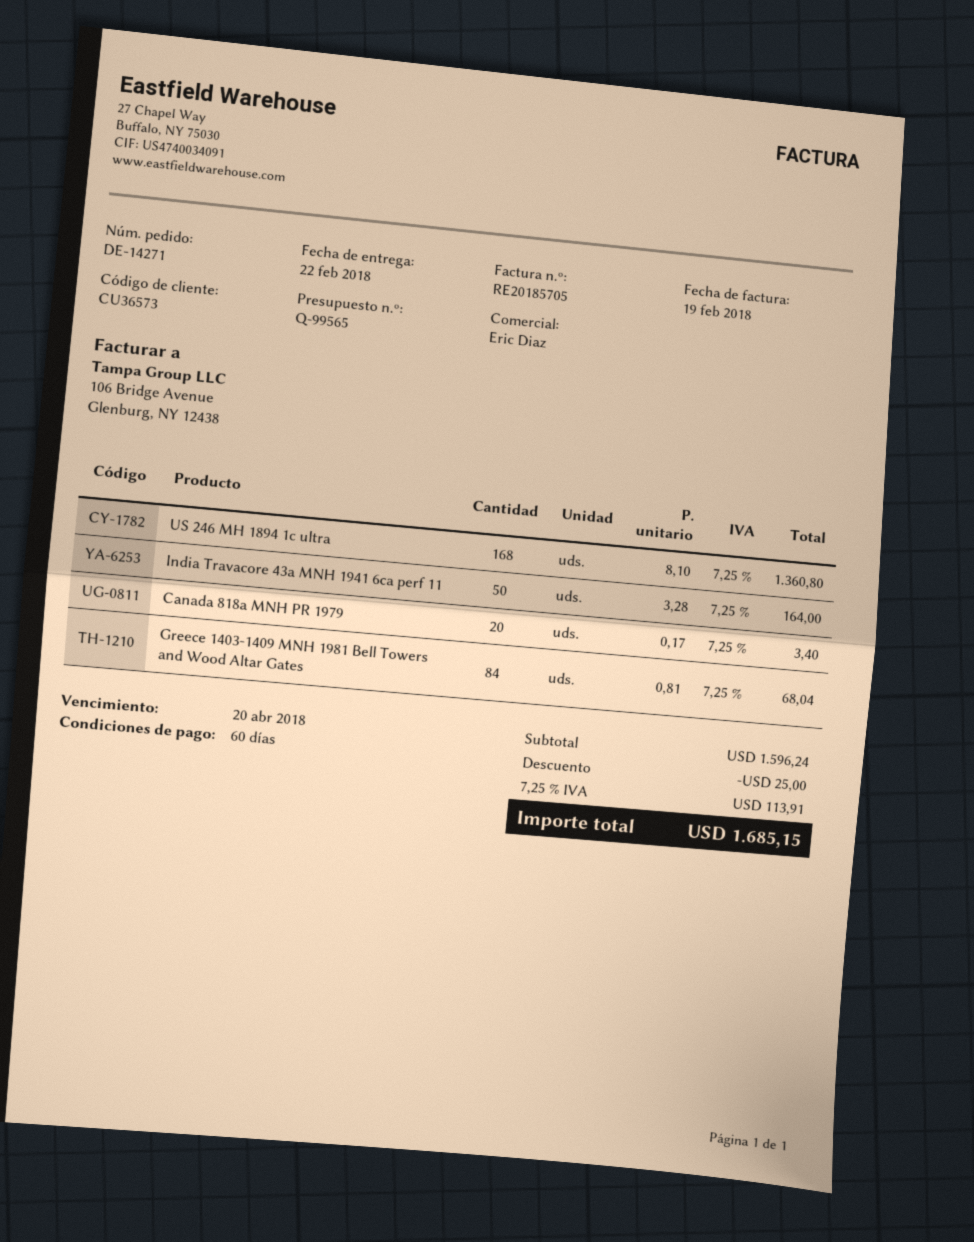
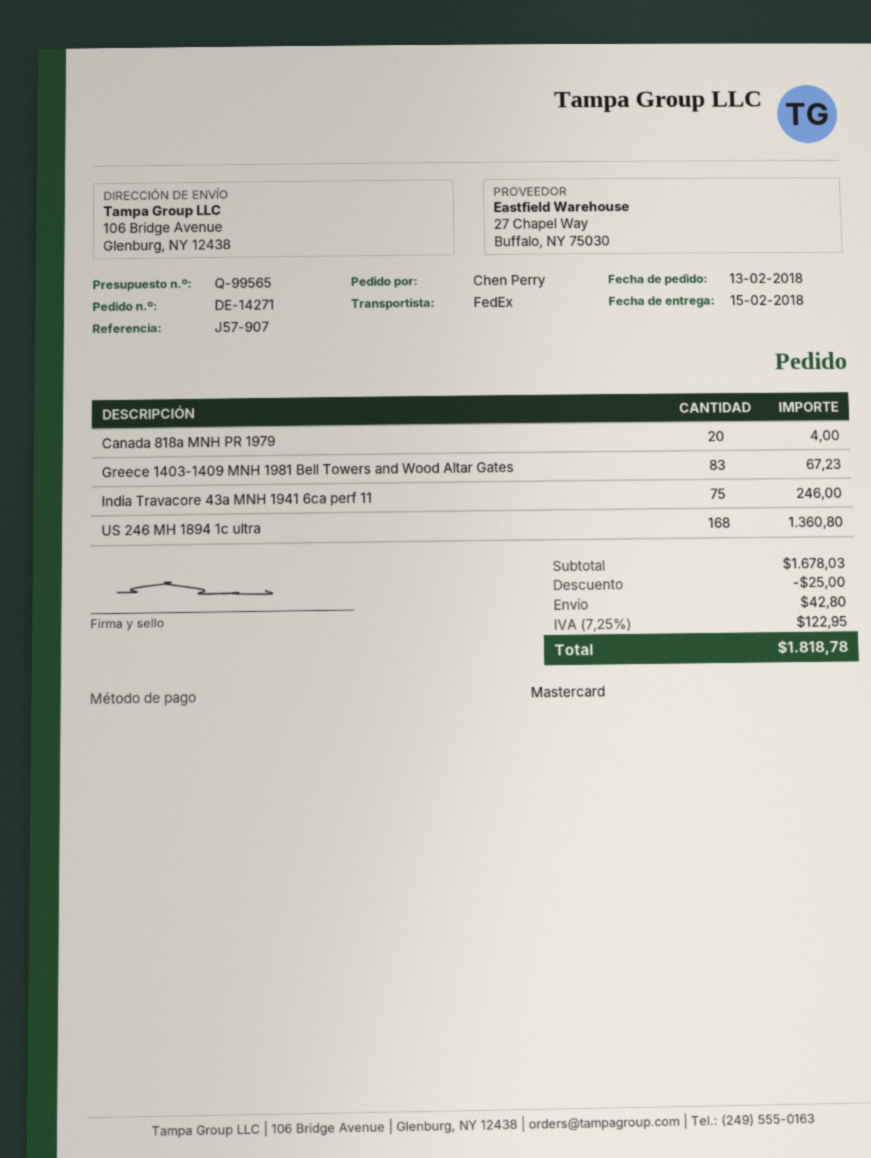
delivery date: 2018-02-22 -> 2018-02-15
India Travacore 43a MNH 1941 6ca perf 11: 50 for 164.00 -> 75 for 246.00
Canada 818a MNH PR 1979: 20 for 3.40 -> 20 for 4.00
Greece 1403-1409 MNH 1981 Bell Towers and Wood Altar Gates: 84 for 68.04 -> 83 for 67.23
subtotal: 1596.24 -> 1678.03
shipping: none -> 42.80
tax: 7.25% = 113.91 -> 7.25% = 122.95
total: 1685.15 -> 1818.78

